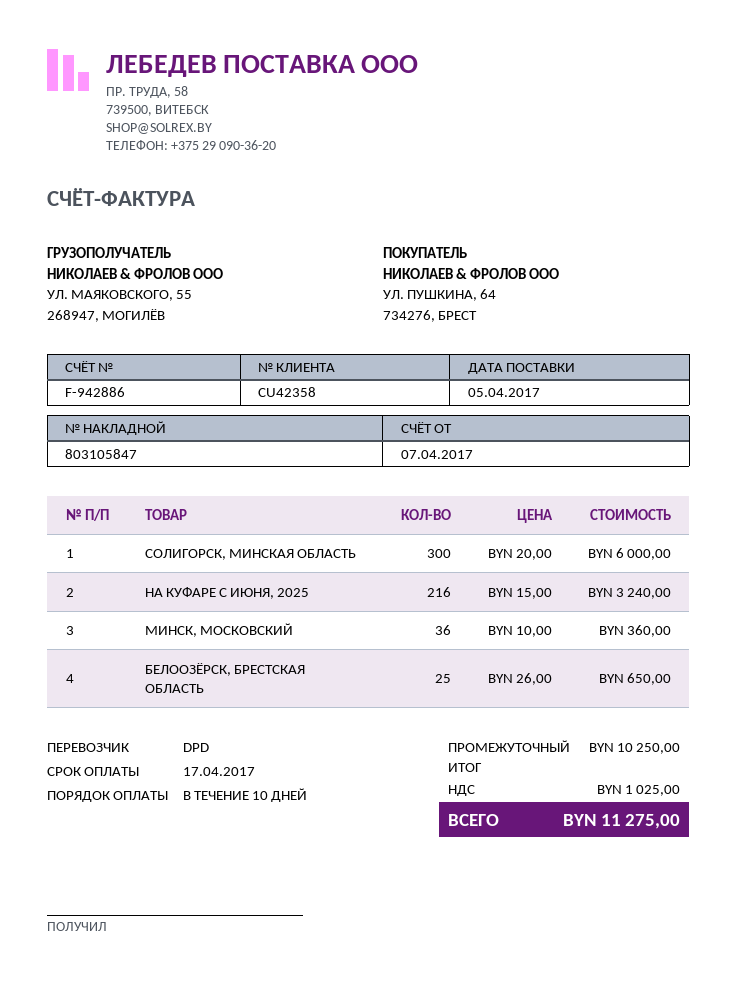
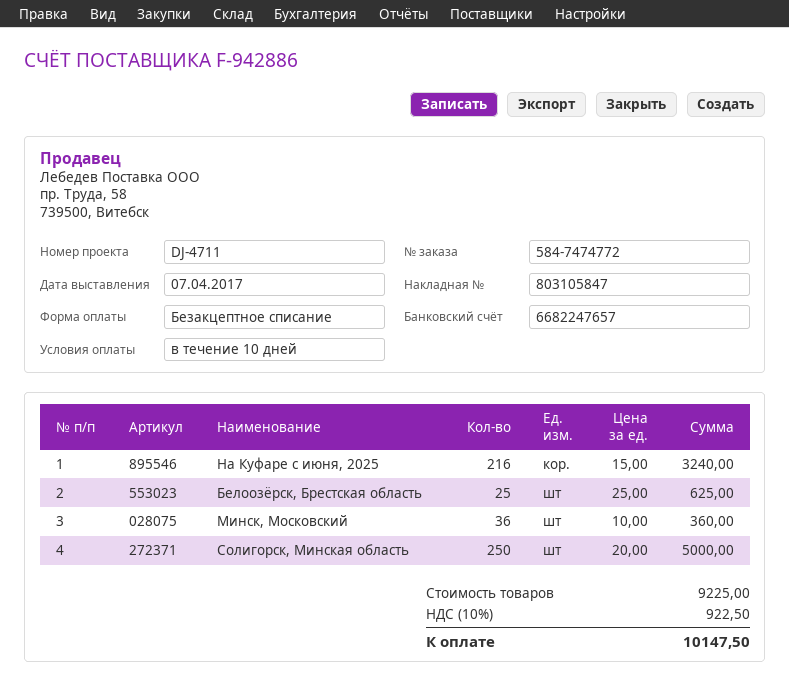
СОЛИГОРСК, МИНСКАЯ ОБЛАСТЬ: 300 x 20.00 = 6000.00 -> 250 x 20.00 = 5000.00
БЕЛООЗЁРСК, БРЕСТСКАЯ ОБЛАСТЬ: 25 x 26.00 = 650.00 -> 25 x 25.00 = 625.00
subtotal: 10250.00 -> 9225.00
tax: 1025.00 -> 922.50
total: 11275.00 -> 10147.50

